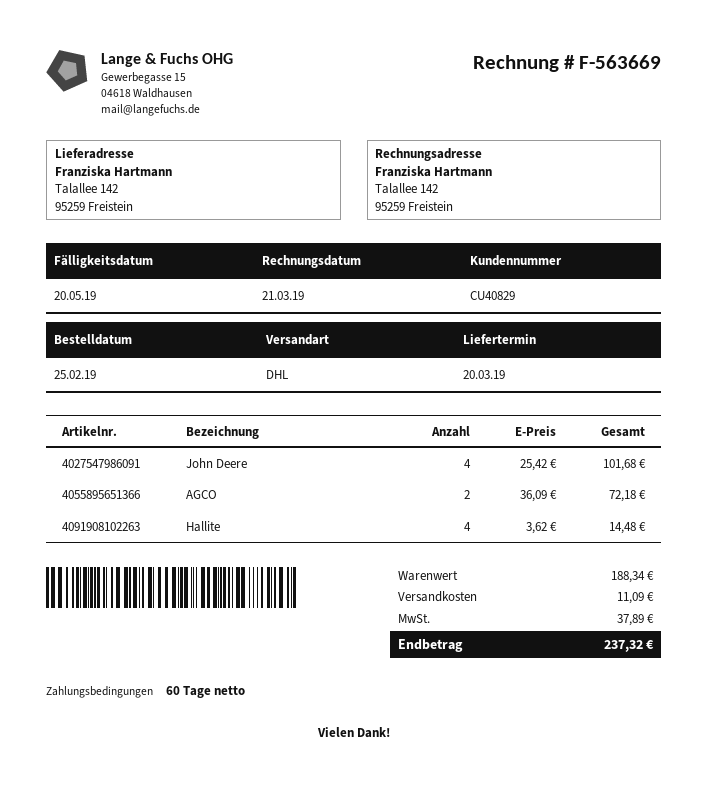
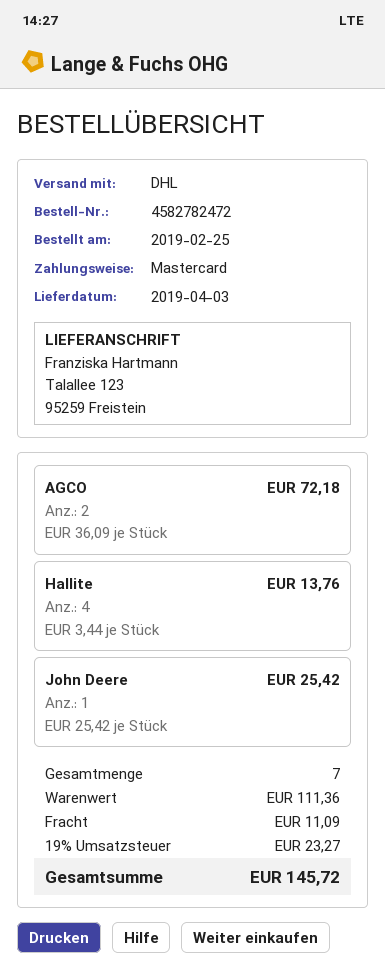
delivery date: 2019-03-20 -> 2019-04-03
ship to: Talallee 142, 95259 Freistein -> Talallee 123, 95259 Freistein
John Deere: 4 x 25.42 = 101.68 -> 1 x 25.42 = 25.42
Hallite: 4 x 3.62 = 14.48 -> 4 x 3.44 = 13.76
subtotal: 188.34 -> 111.36
tax: 37.89 -> 23.27
total: 237.32 -> 145.72

